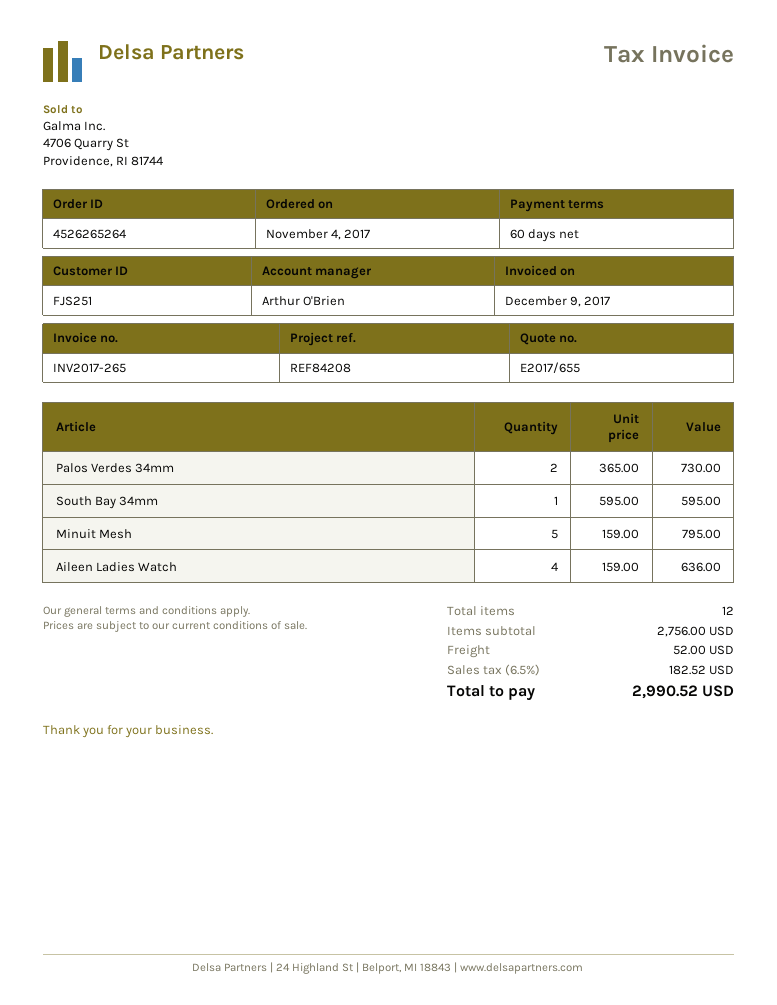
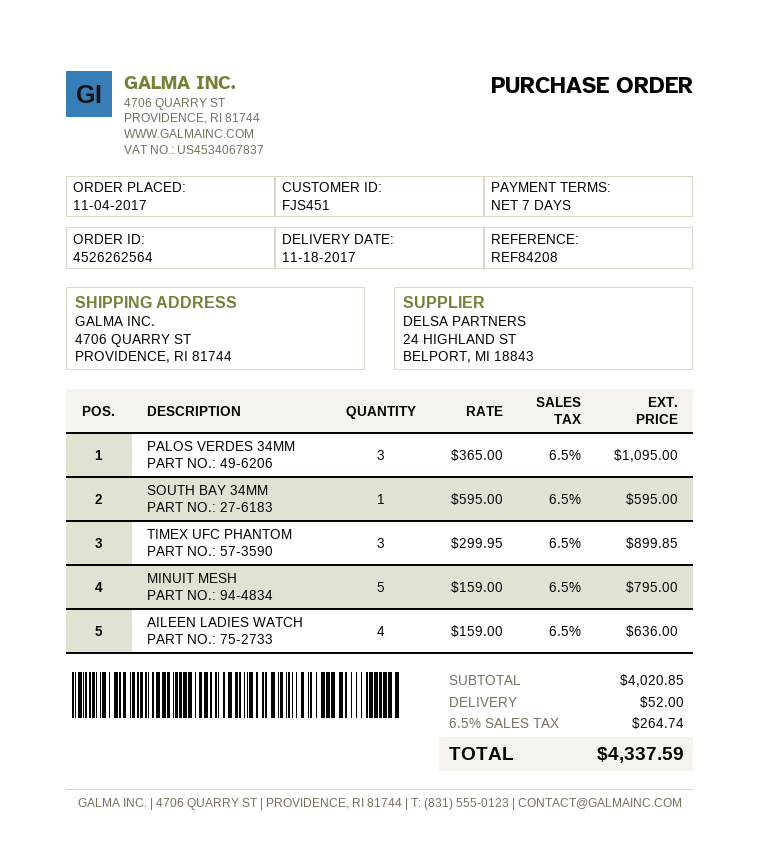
order number: 4526265264 -> 4526262564
payment terms: 60 days -> 7 days
customer number: FJS251 -> FJS451
Palos Verdes 34mm: 2 x 365.00 = 730.00 -> 3 x 365.00 = 1095.00
TIMEX UFC PHANTOM: none -> 3 x 299.95 = 899.85
subtotal: 2756.00 -> 4020.85
tax: 6.5% = 182.52 -> 6.5% = 264.74
total: 2990.52 -> 4337.59

